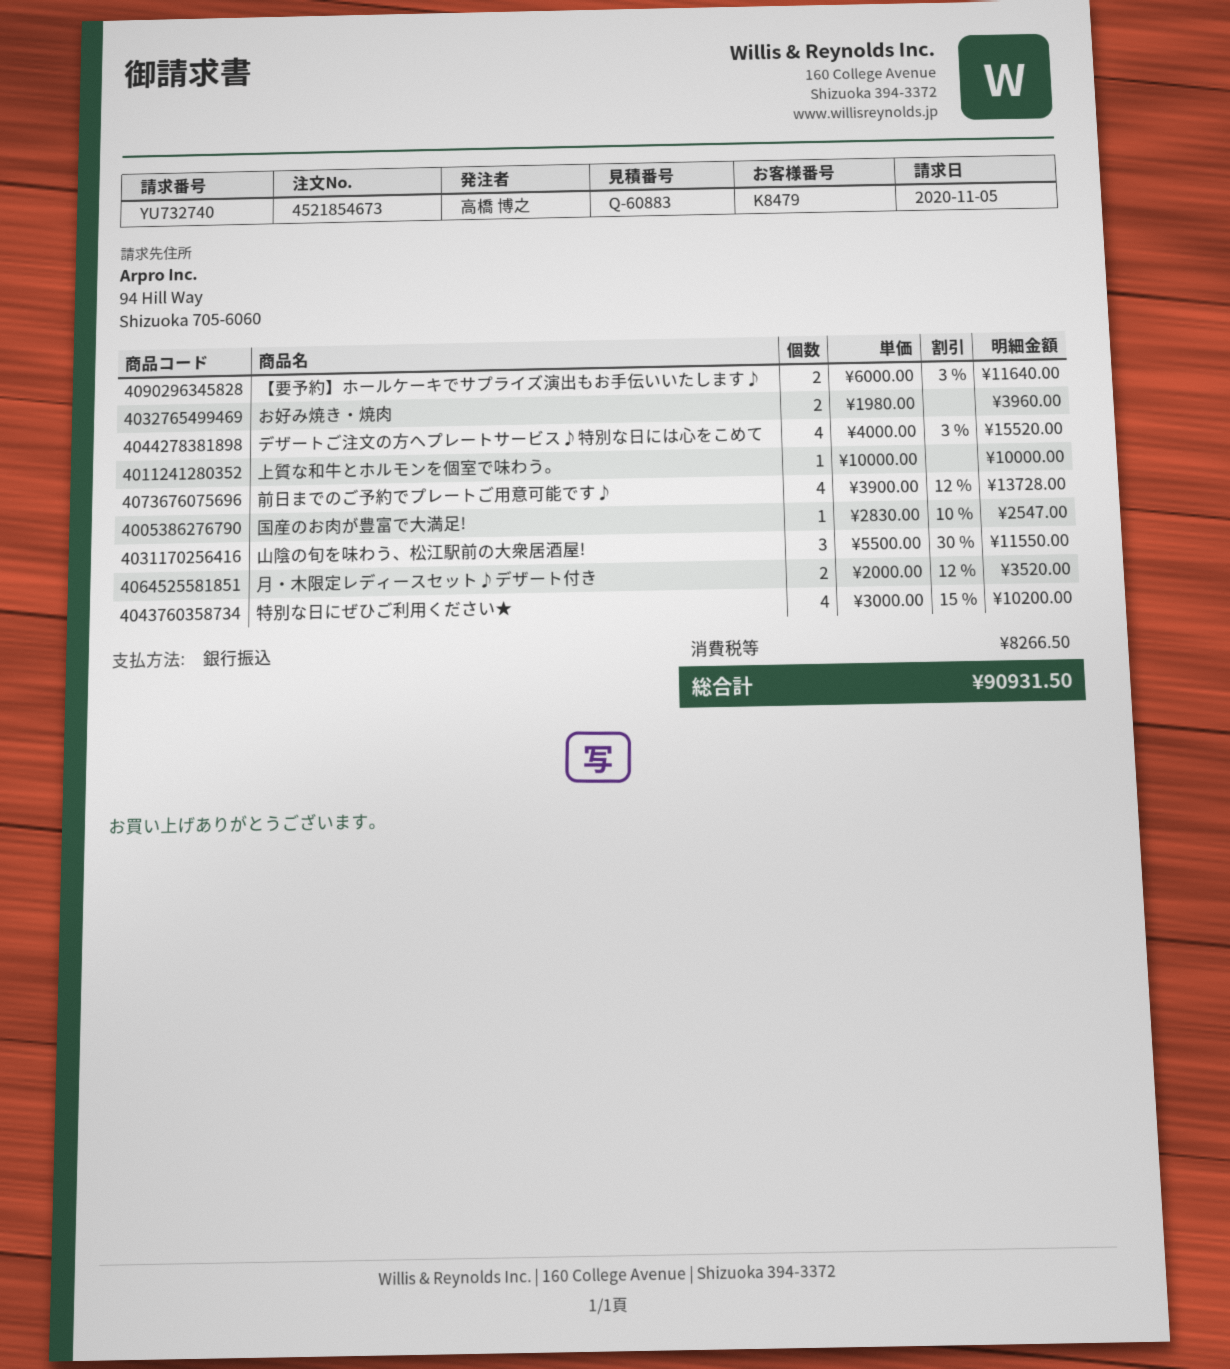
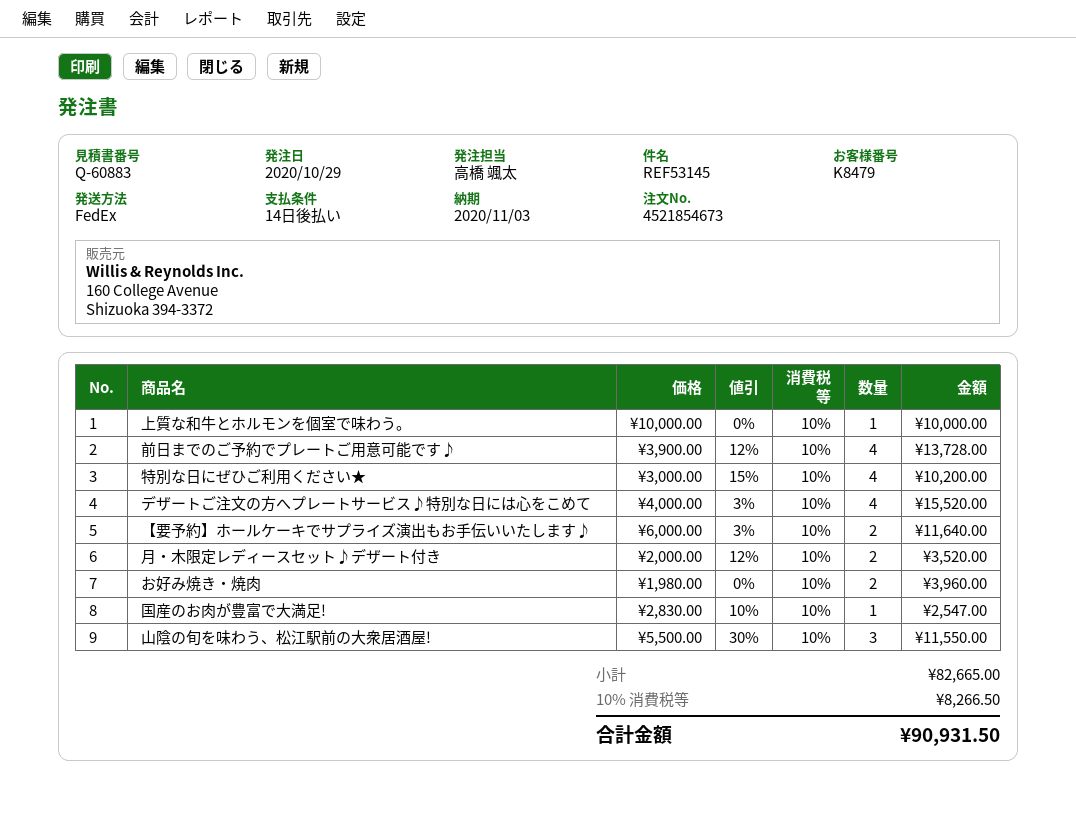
ordered by: 高橋 博之 -> 高橋 颯太

